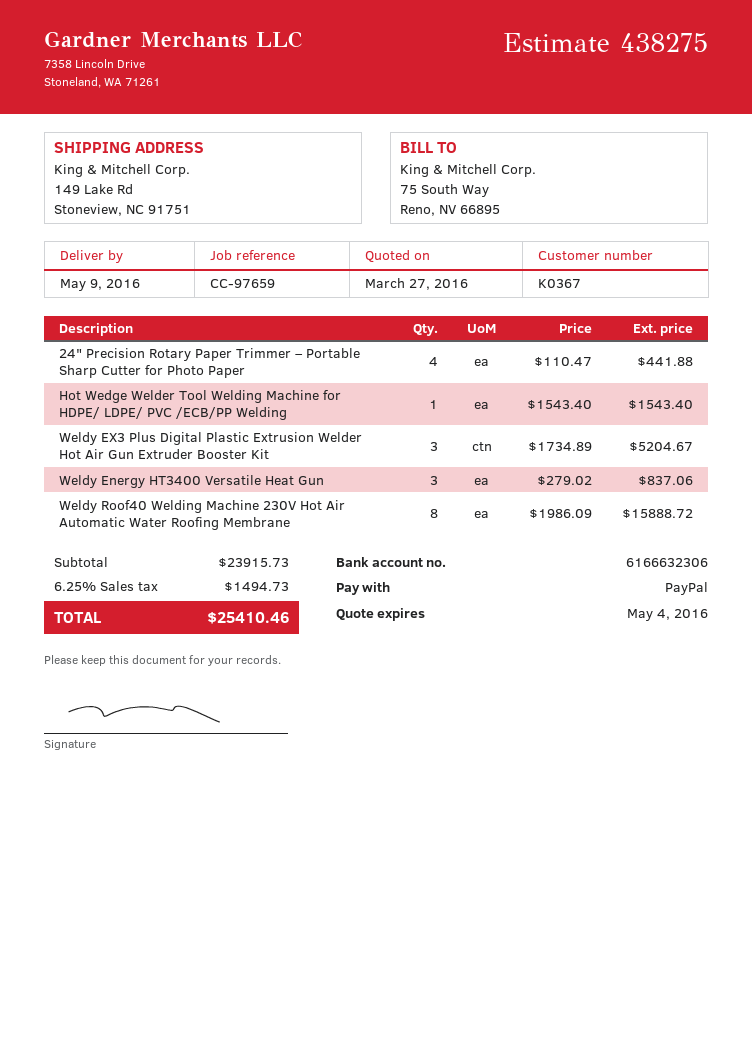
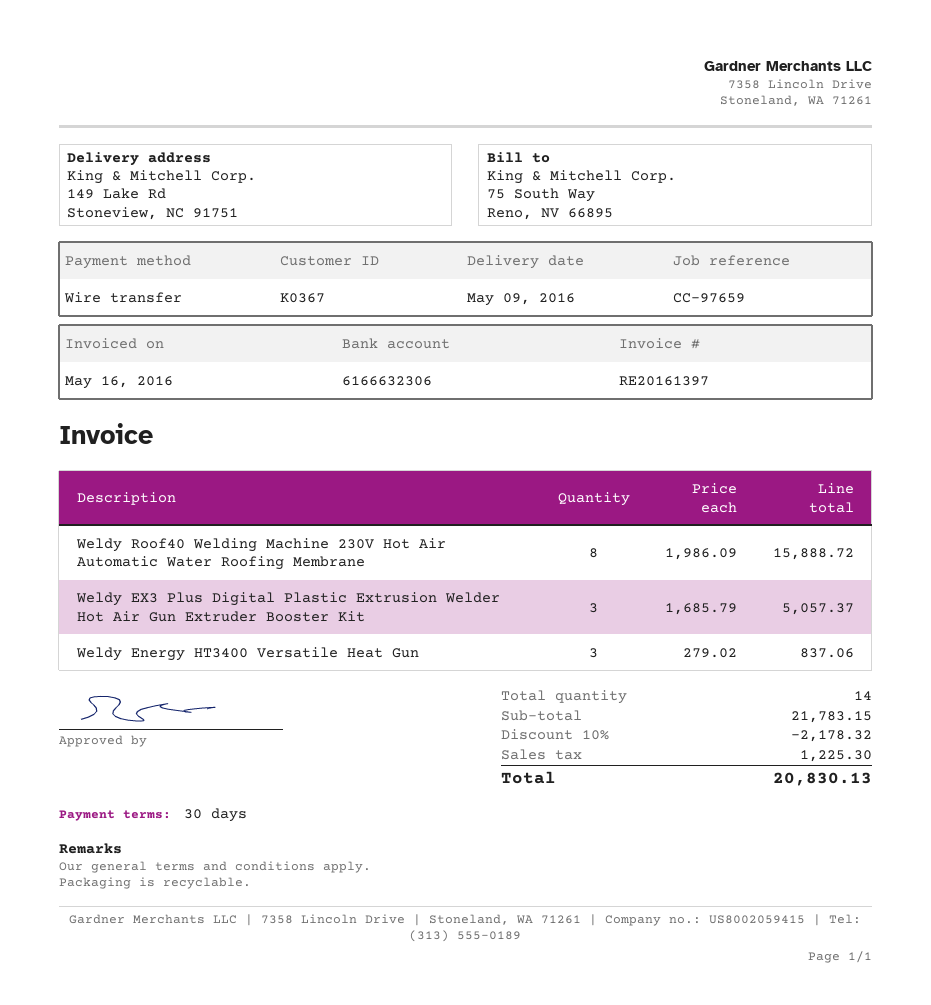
payment method: PayPal -> bank transfer
24" Precision Rotary Paper Trimmer – Portable Sharp Cutter for Photo Paper: 4 x 110.47 = 441.88 -> none
Hot Wedge Welder Tool Welding Machine for HDPE/ LDPE/ PVC /ECB/PP Welding: 1 x 1543.40 = 1543.40 -> none
Weldy EX3 Plus Digital Plastic Extrusion Welder Hot Air Gun Extruder Booster Kit: 3 x 1734.89 = 5204.67 -> 3 x 1685.79 = 5057.37
subtotal: 23915.73 -> 21783.15
discount: none -> 10% = 2178.32
tax: 1494.73 -> 1225.30
total: 25410.46 -> 20830.13

